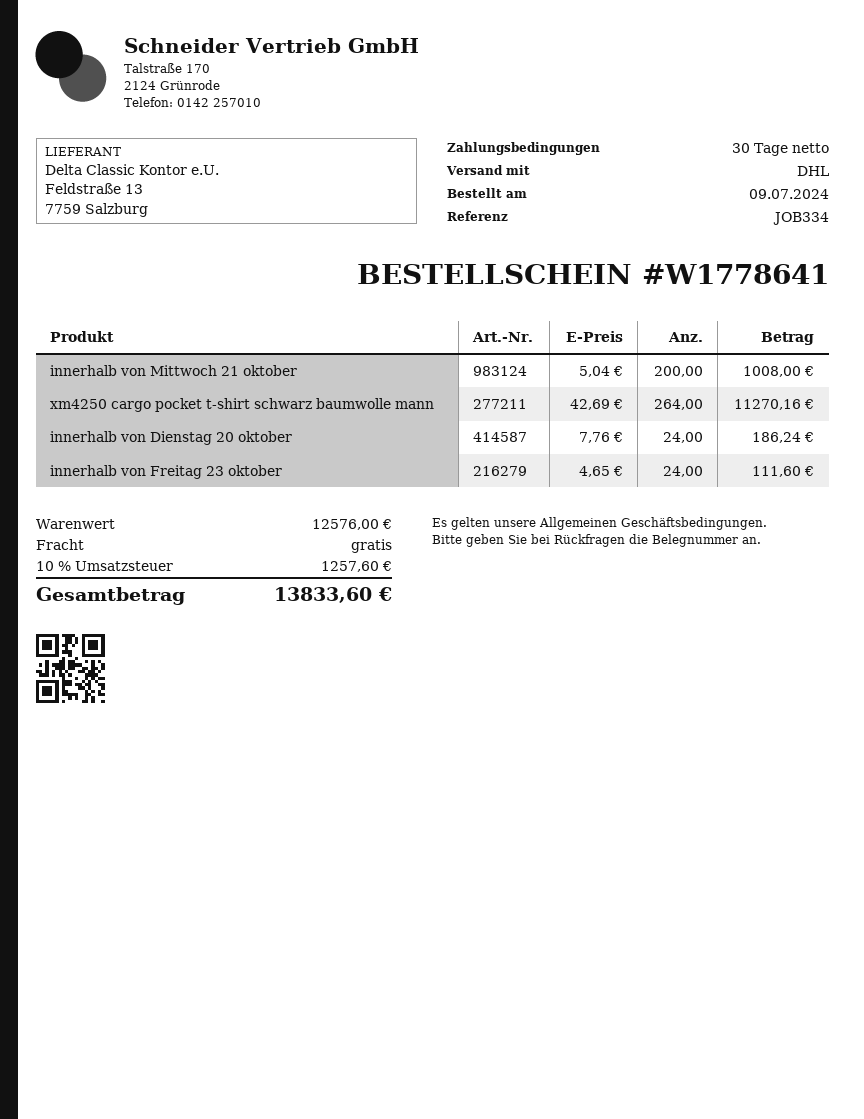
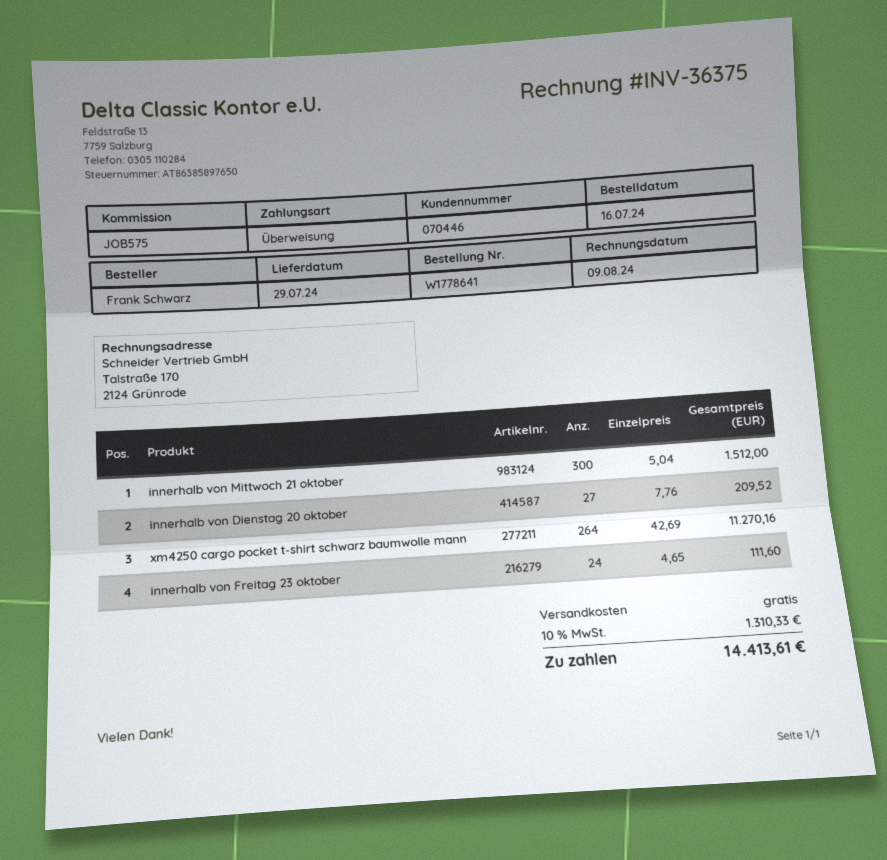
order date: 2024-07-09 -> 2024-07-16
reference: JOB334 -> JOB575
innerhalb von Mittwoch 21 oktober: 200 x 5.04 = 1008.00 -> 300 x 5.04 = 1512.00
innerhalb von Dienstag 20 oktober: 24 x 7.76 = 186.24 -> 27 x 7.76 = 209.52
tax: 10% = 1257.60 -> 10% = 1310.33
total: 13833.60 -> 14413.61

